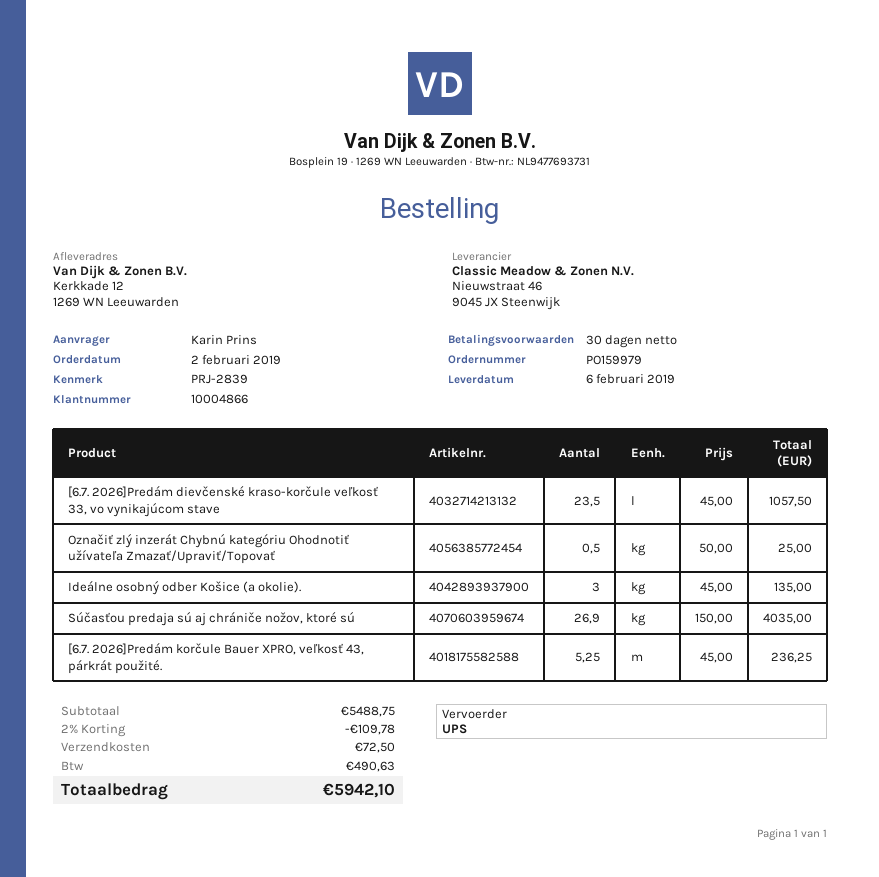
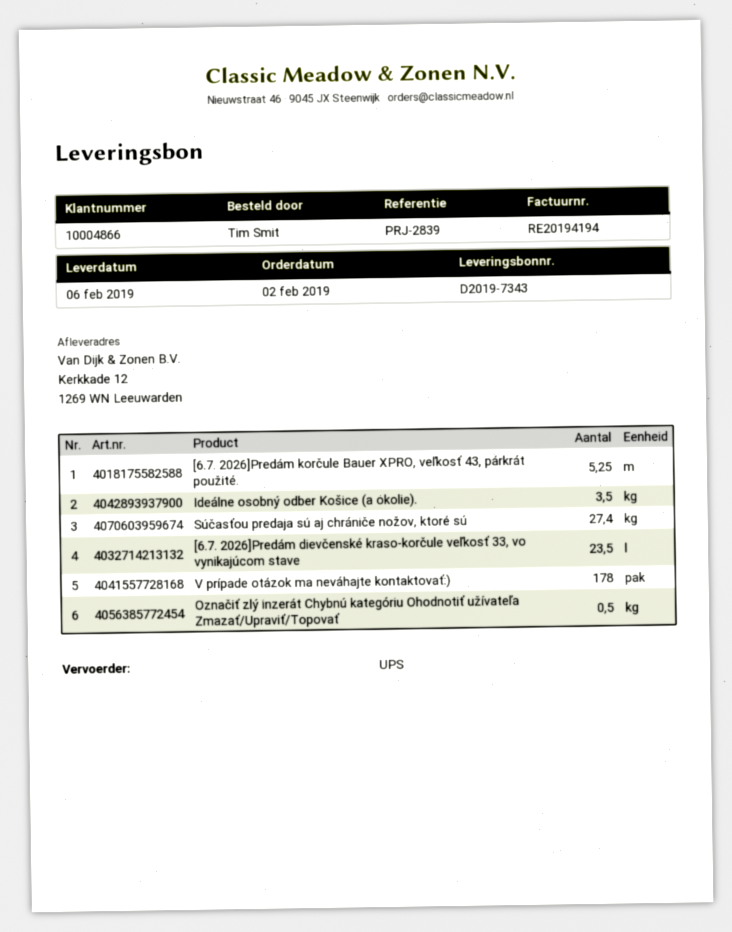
ordered by: Karin Prins -> Tim Smit
Ideálne osobný odber Košice (a okolie).: 3 -> 3.5
Súčasťou predaja sú aj chrániče nožov, ktoré sú: 26.9 -> 27.4
V prípade otázok ma neváhajte kontaktovať:): none -> 178

